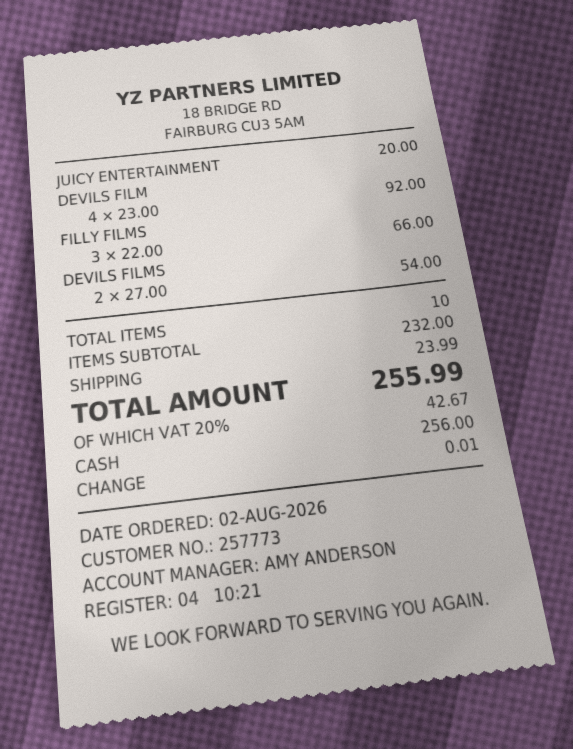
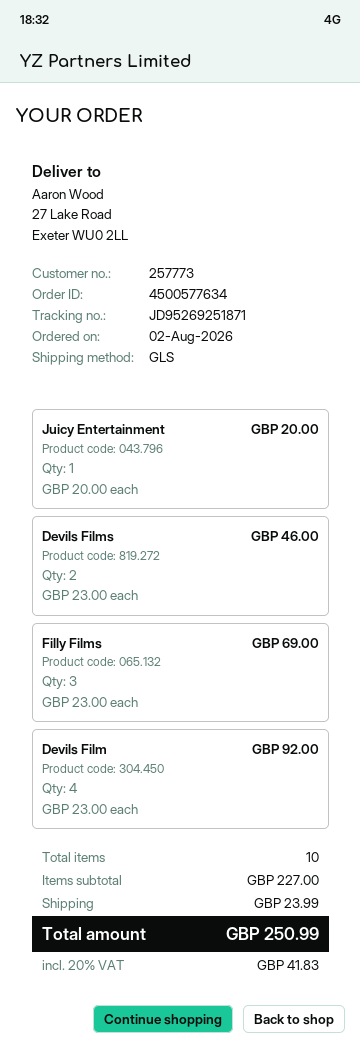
FILLY FILMS: 3 x 22.00 = 66.00 -> 3 x 23.00 = 69.00
DEVILS FILMS: 2 x 27.00 = 54.00 -> 2 x 23.00 = 46.00
subtotal: 232.00 -> 227.00
tax: 20% = 42.67 -> 20% = 41.83
total: 255.99 -> 250.99

